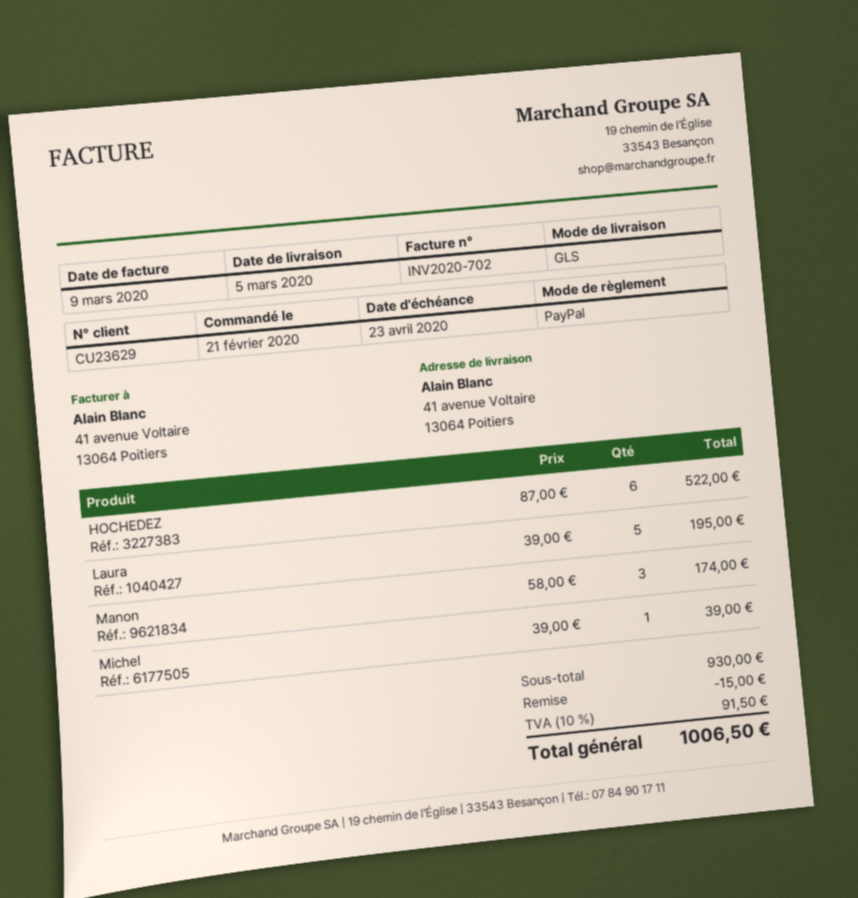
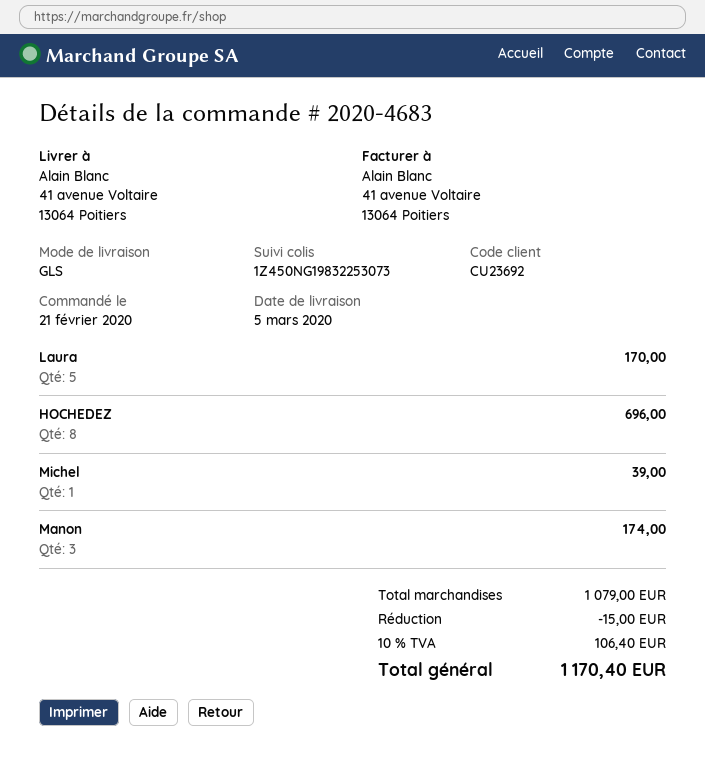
customer number: CU23629 -> CU23692
HOCHEDEZ: 6 for 522.00 -> 8 for 696.00
Laura: 5 for 195.00 -> 5 for 170.00
subtotal: 930.00 -> 1079.00
tax: 10% = 91.50 -> 10% = 106.40
total: 1006.50 -> 1170.40

